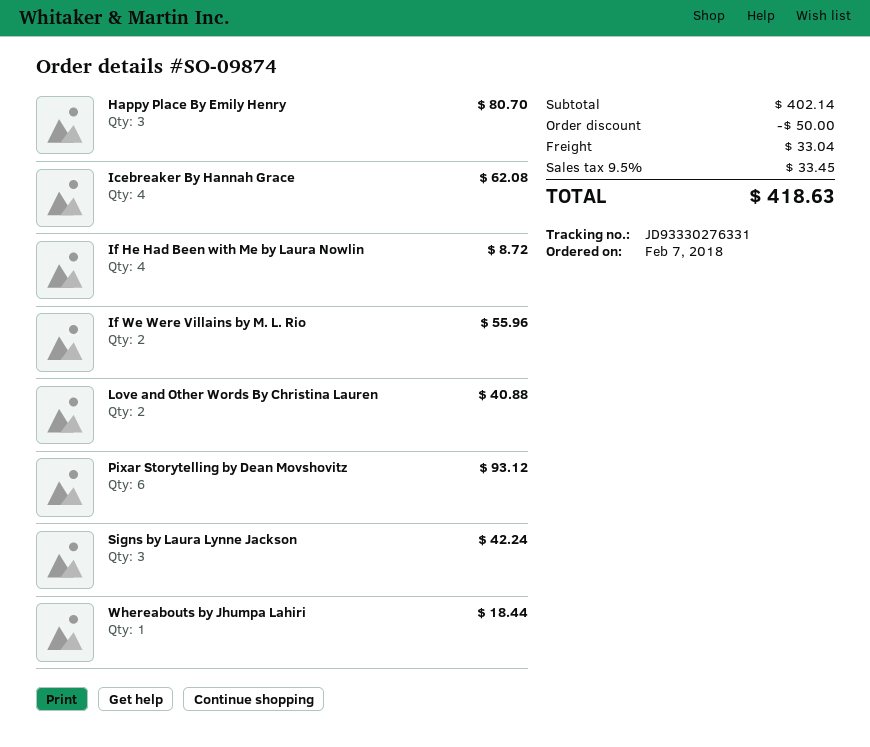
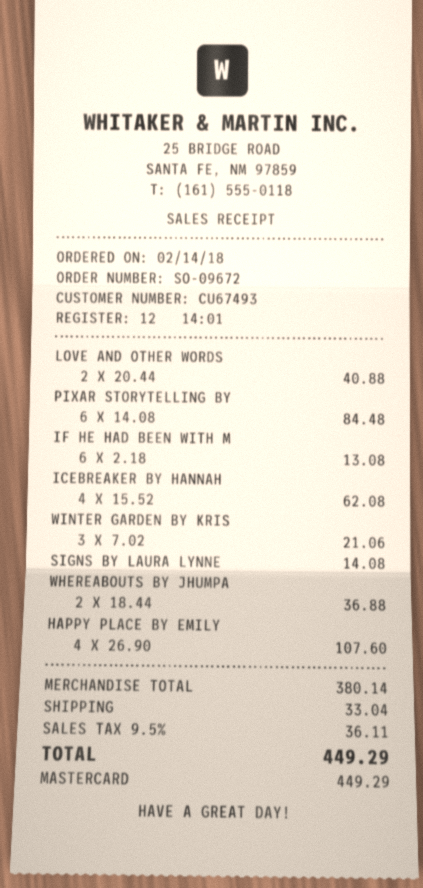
order number: SO-09874 -> SO-09672
order date: 2018-02-07 -> 2018-02-14
Happy Place By Emily Henry: 3 for 80.70 -> 4 for 107.60
If He Had Been with Me by Laura Nowlin: 4 for 8.72 -> 6 for 13.08
If We Were Villains by M. L. Rio: 2 for 55.96 -> none
Pixar Storytelling by Dean Movshovitz: 6 for 93.12 -> 6 for 84.48
Signs by Laura Lynne Jackson: 3 for 42.24 -> 1 for 14.08
Whereabouts by Jhumpa Lahiri: 1 for 18.44 -> 2 for 36.88
WINTER GARDEN BY KRIS: none -> 3 for 21.06
subtotal: 402.14 -> 380.14
discount: 50.00 -> none
tax: 9.5% = 33.45 -> 9.5% = 36.11
total: 418.63 -> 449.29

